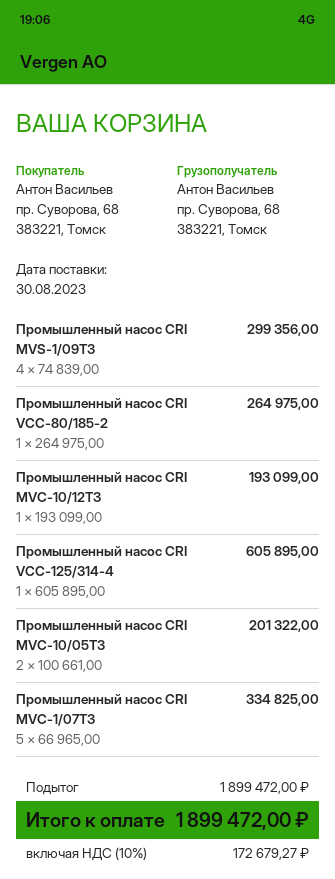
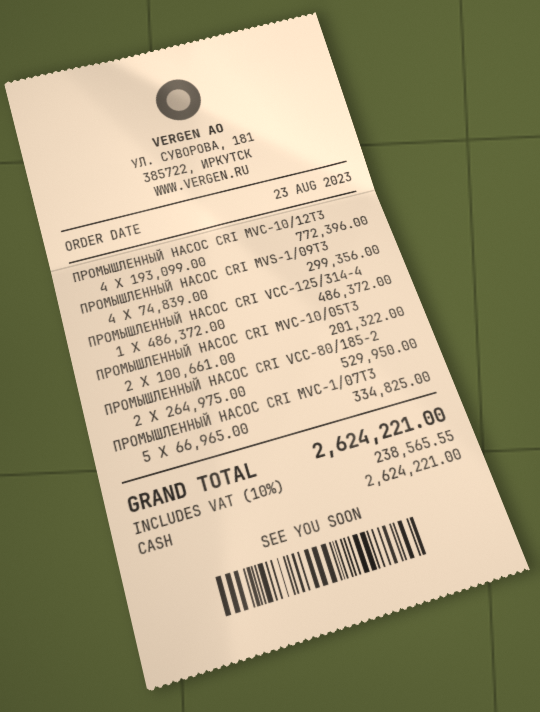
Промышленный насос CRI VCC-80/185-2: 1 x 264975.00 = 264975.00 -> 2 x 264975.00 = 529950.00
Промышленный насос CRI MVC-10/12T3: 1 x 193099.00 = 193099.00 -> 4 x 193099.00 = 772396.00
Промышленный насос CRI VCC-125/314-4: 1 x 605895.00 = 605895.00 -> 1 x 486372.00 = 486372.00
tax: 10% = 172679.27 -> 10% = 238565.55
total: 1899472.00 -> 2624221.00

